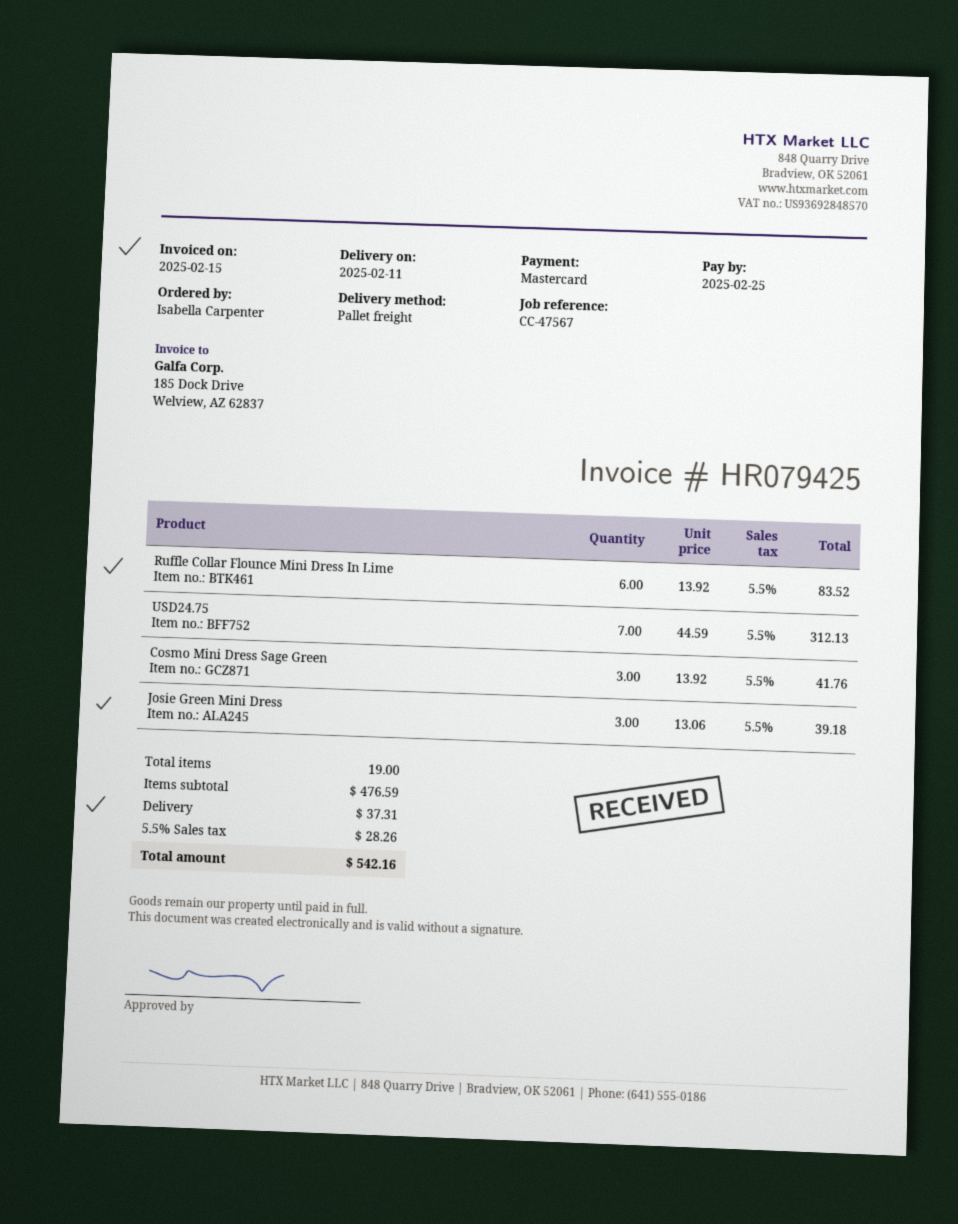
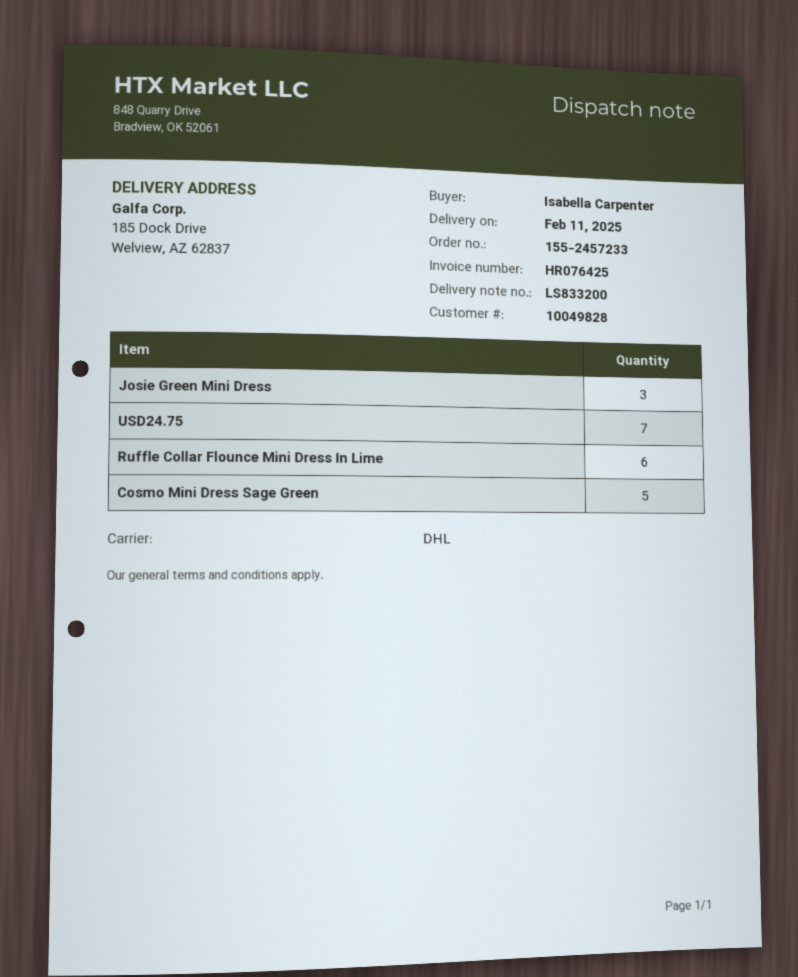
invoice number: HR079425 -> HR076425
shipping method: pallet freight -> DHL
Cosmo Mini Dress Sage Green: 3 -> 5

